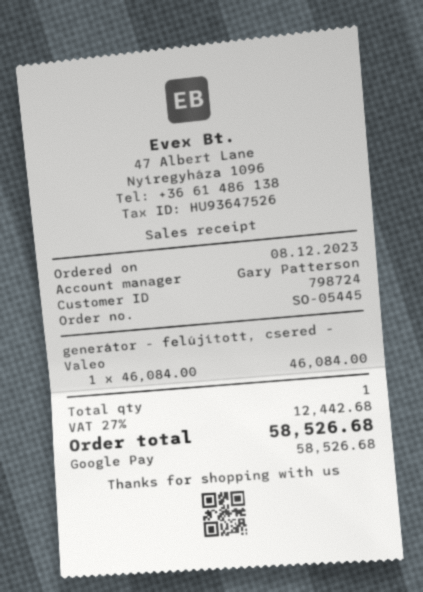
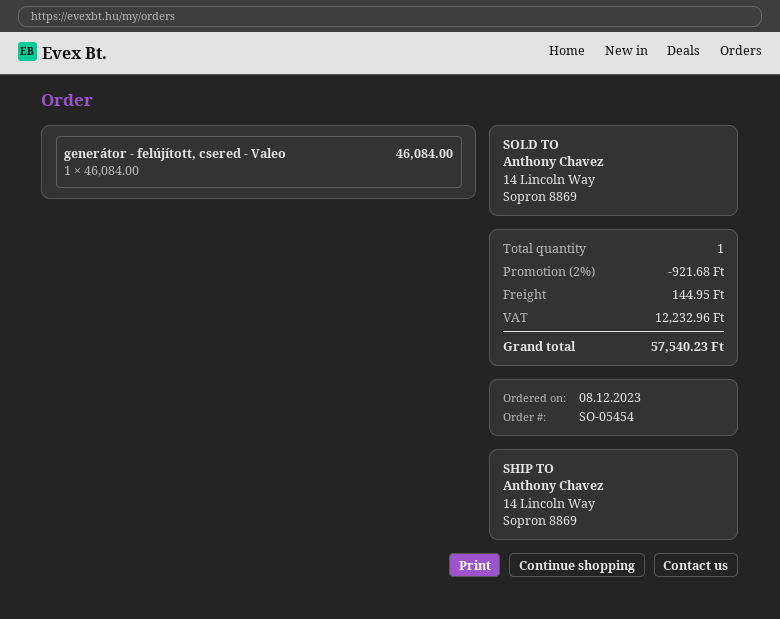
order number: SO-05445 -> SO-05454
discount: none -> 2% = 921.68
shipping: none -> 144.95
tax: 12442.68 -> 12232.96
total: 58526.68 -> 57540.23

